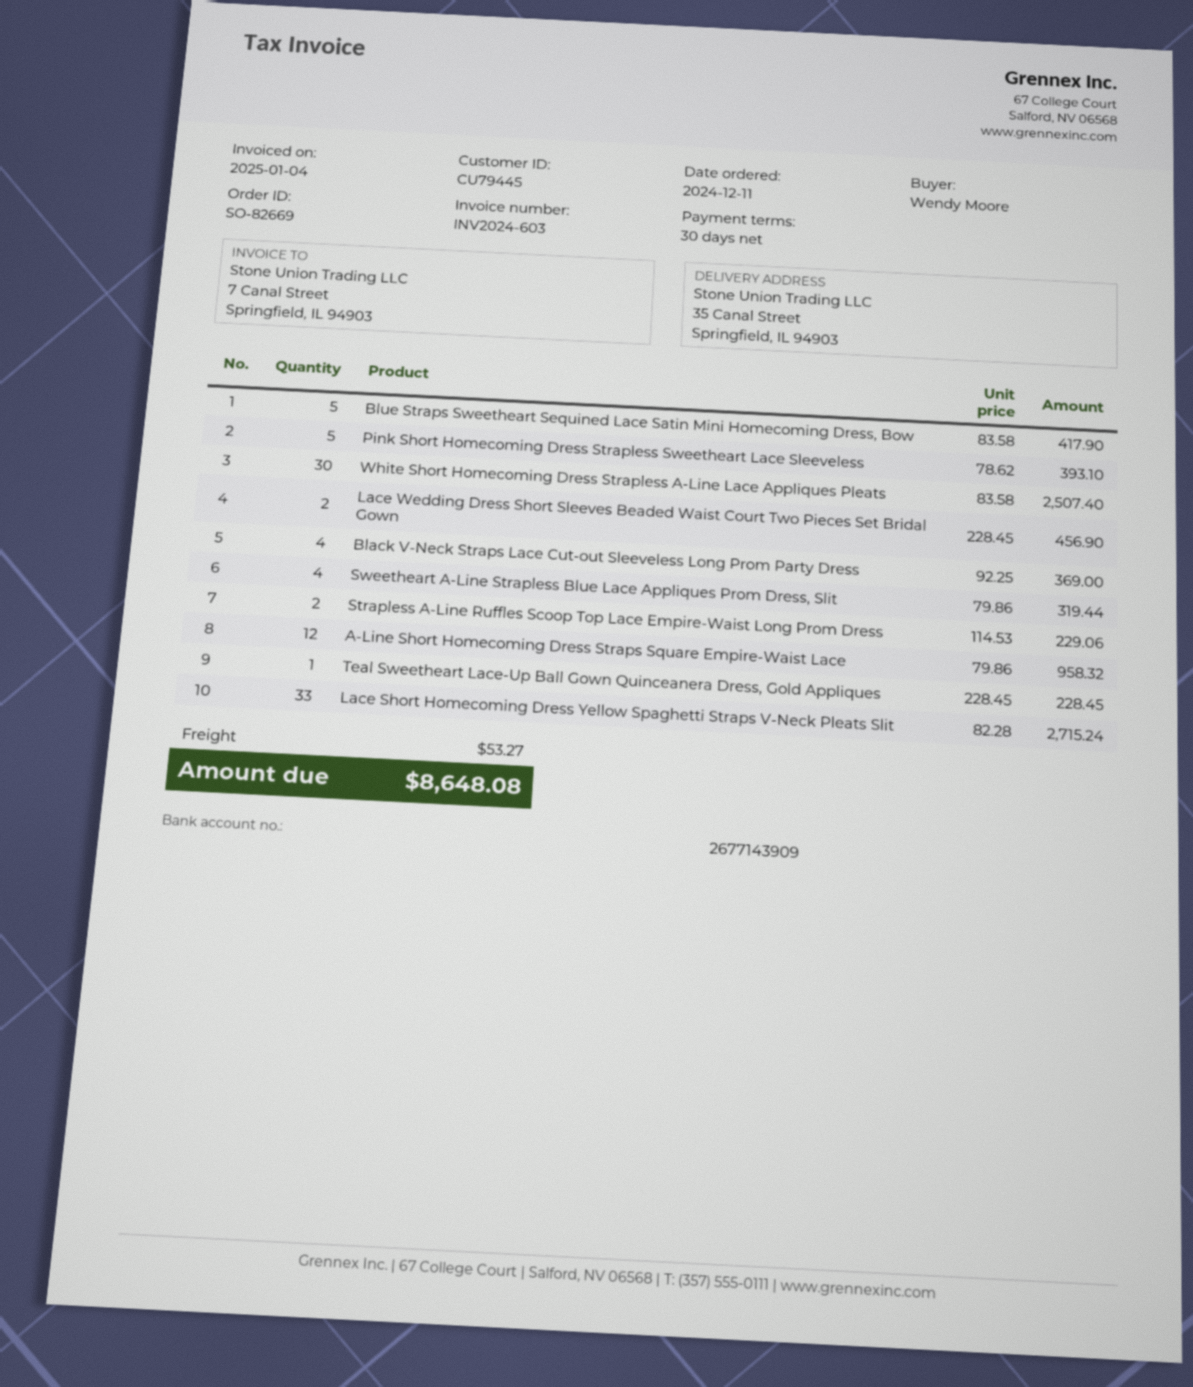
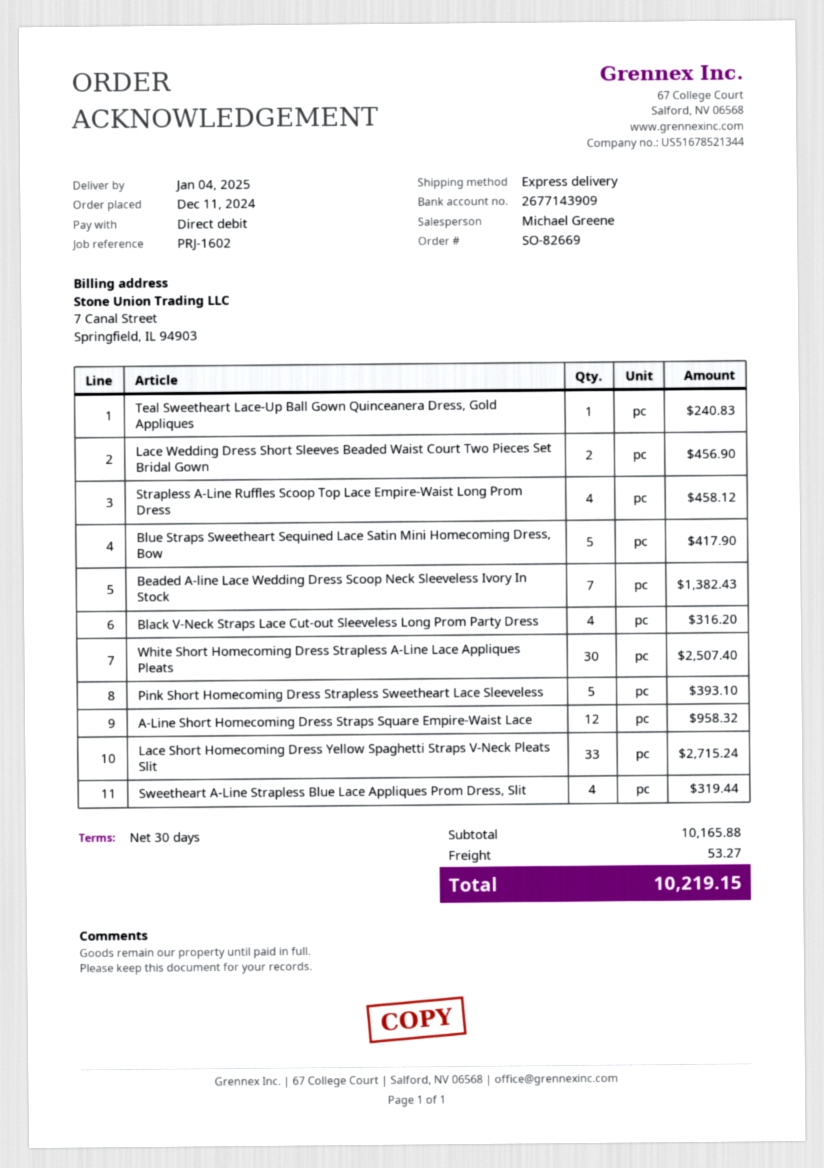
Black V-Neck Straps Lace Cut-out Sleeveless Long Prom Party Dress: 4 for 369.00 -> 4 for 316.20
Strapless A-Line Ruffles Scoop Top Lace Empire-Waist Long Prom Dress: 2 for 229.06 -> 4 for 458.12
Teal Sweetheart Lace-Up Ball Gown Quinceanera Dress, Gold Appliques: 1 for 228.45 -> 1 for 240.83
Beaded A-line Lace Wedding Dress Scoop Neck Sleeveless Ivory In Stock: none -> 7 for 1382.43
total: 8648.08 -> 10219.15

